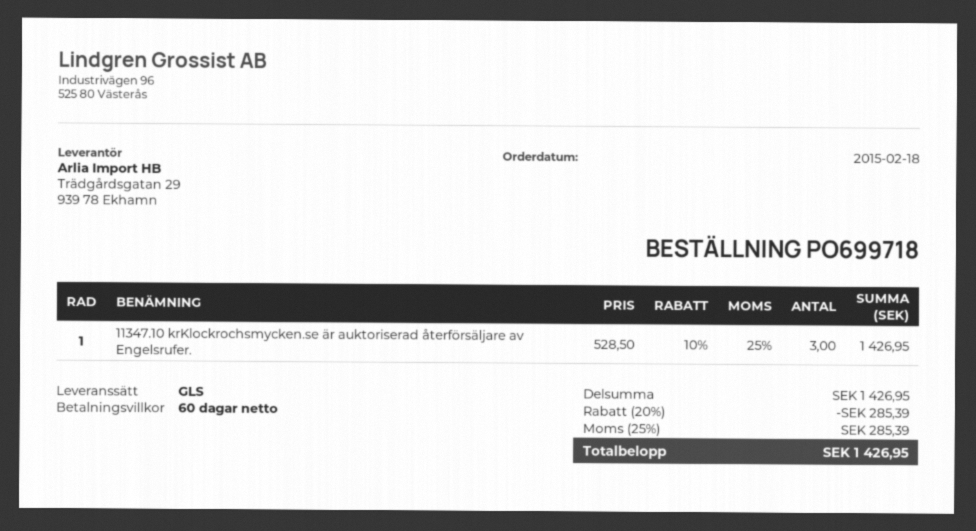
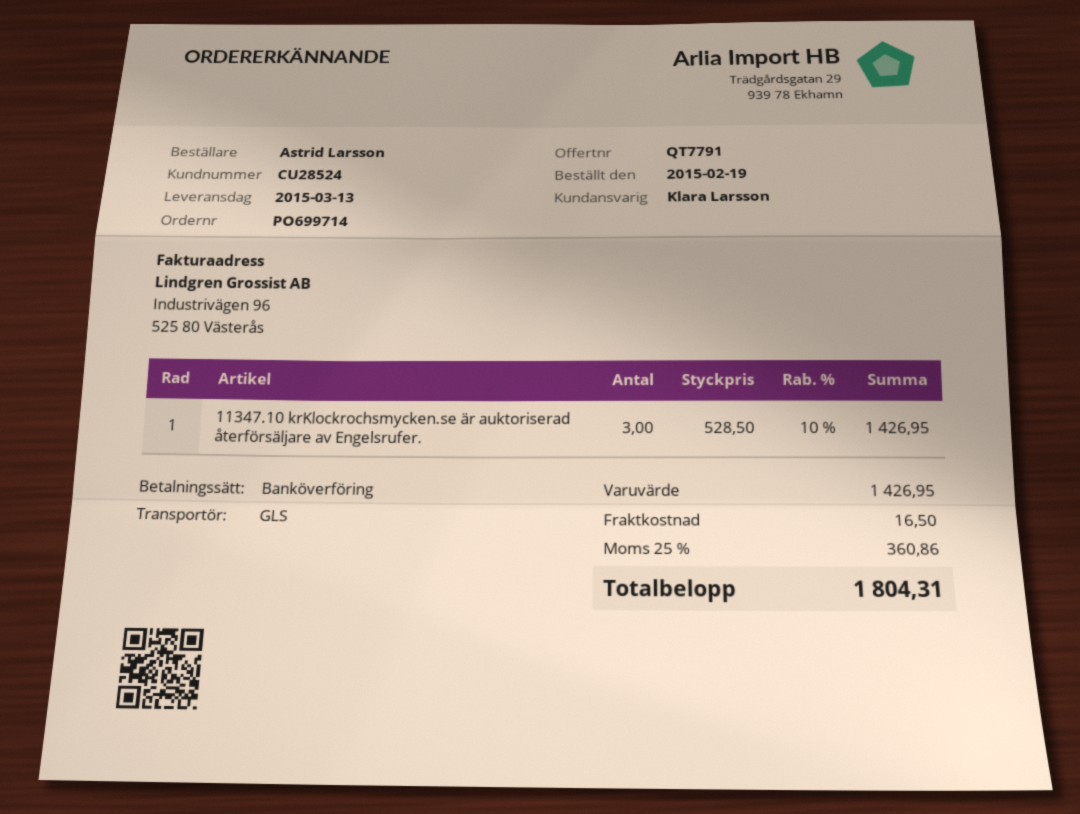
order number: PO699718 -> PO699714
order date: 2015-02-18 -> 2015-02-19
discount: 20% = 285.39 -> none
shipping: none -> 16.50
tax: 25% = 285.39 -> 25% = 360.86
total: 1426.95 -> 1804.31

